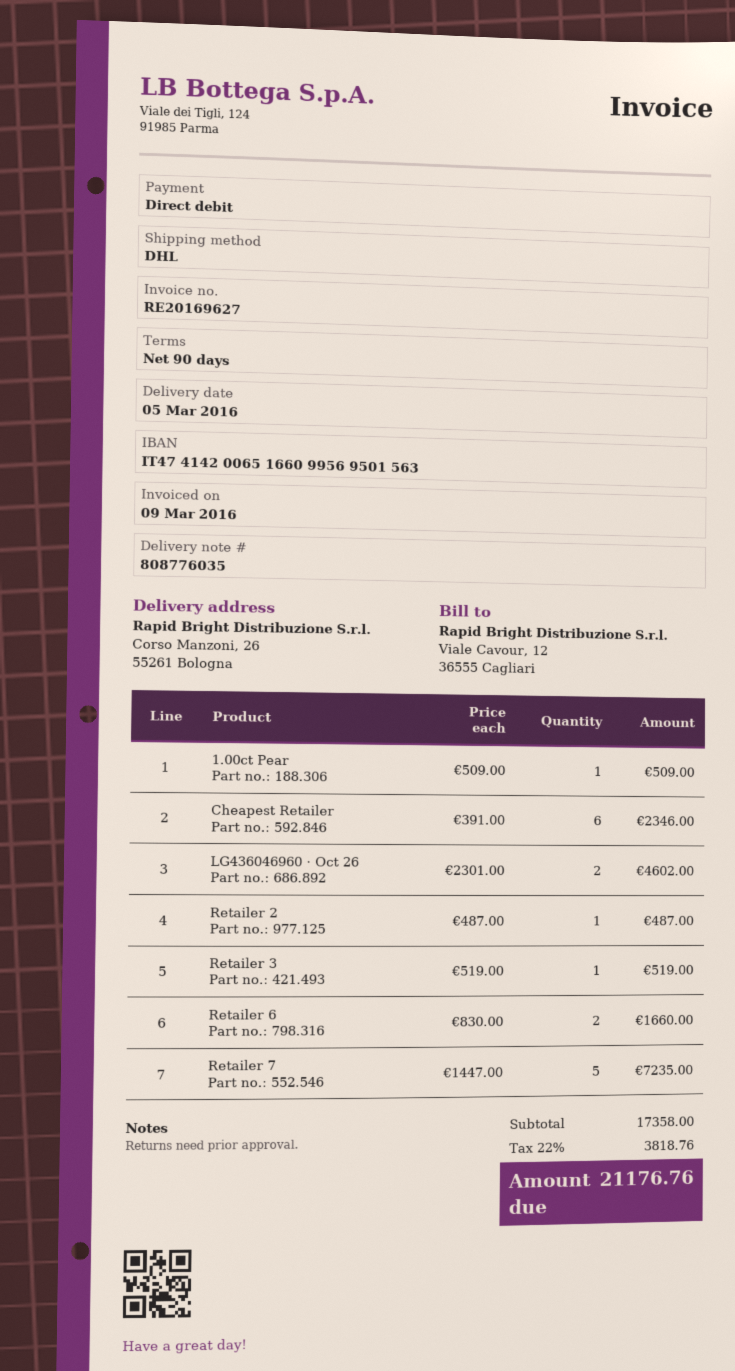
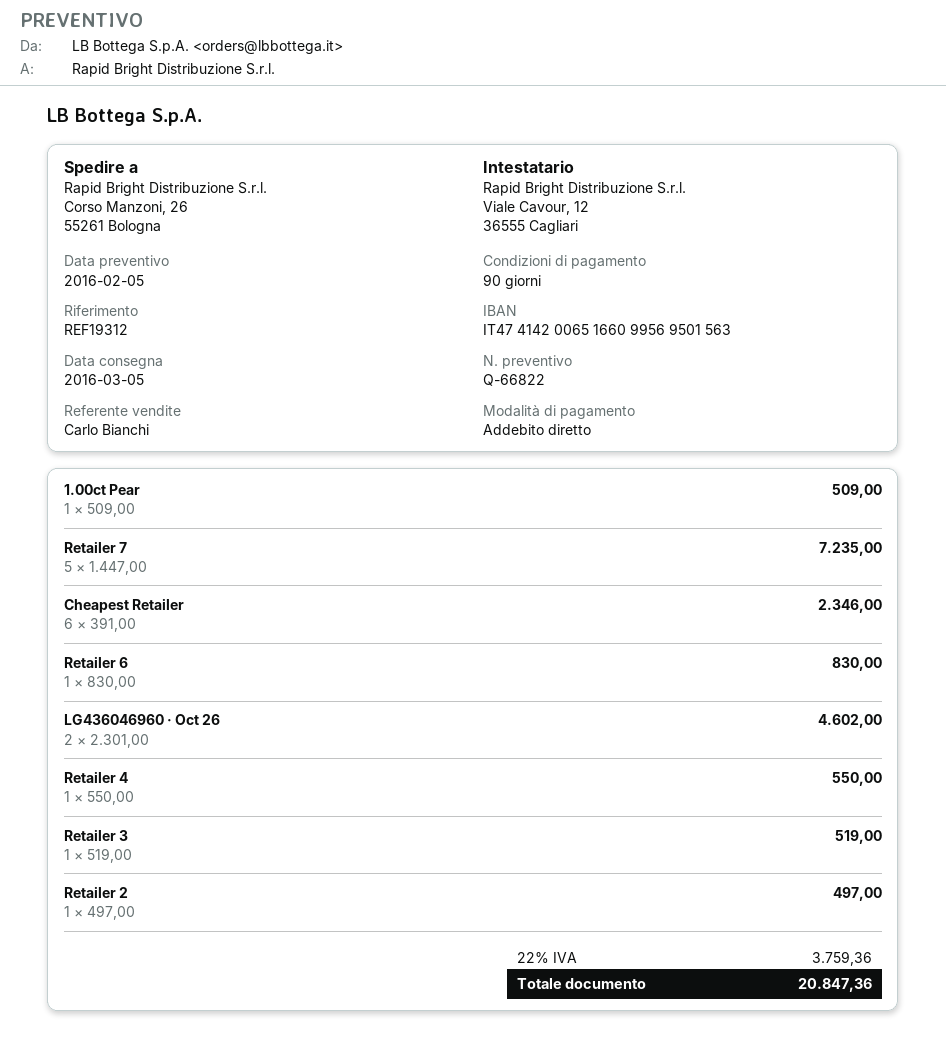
Retailer 2: 1 x 487.00 = 487.00 -> 1 x 497.00 = 497.00
Retailer 6: 2 x 830.00 = 1660.00 -> 1 x 830.00 = 830.00
Retailer 4: none -> 1 x 550.00 = 550.00
tax: 22% = 3818.76 -> 22% = 3759.36
total: 21176.76 -> 20847.36

